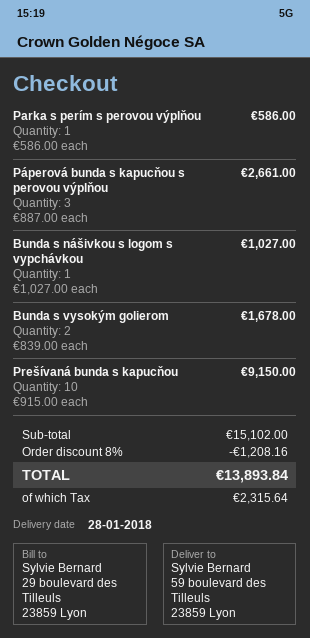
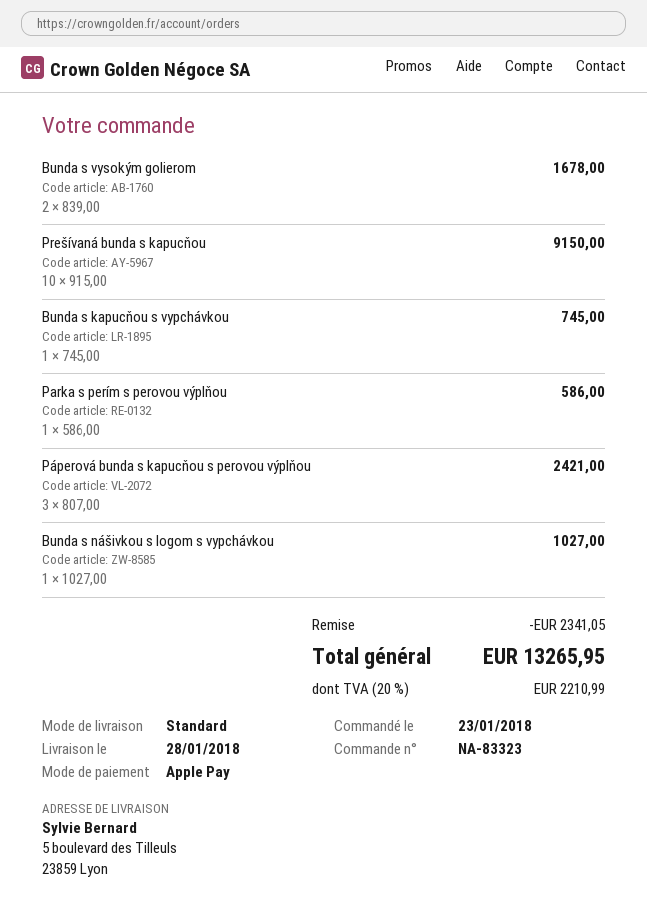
ship to: 59 boulevard des Tilleuls, 23859 Lyon -> 5 boulevard des Tilleuls, 23859 Lyon
Páperová bunda s kapucňou s perovou výplňou: 3 x 887.00 = 2661.00 -> 3 x 807.00 = 2421.00
Bunda s kapucňou s vypchávkou: none -> 1 x 745.00 = 745.00
discount: 1208.16 -> 2341.05
tax: 2315.64 -> 2210.99
total: 13893.84 -> 13265.95

